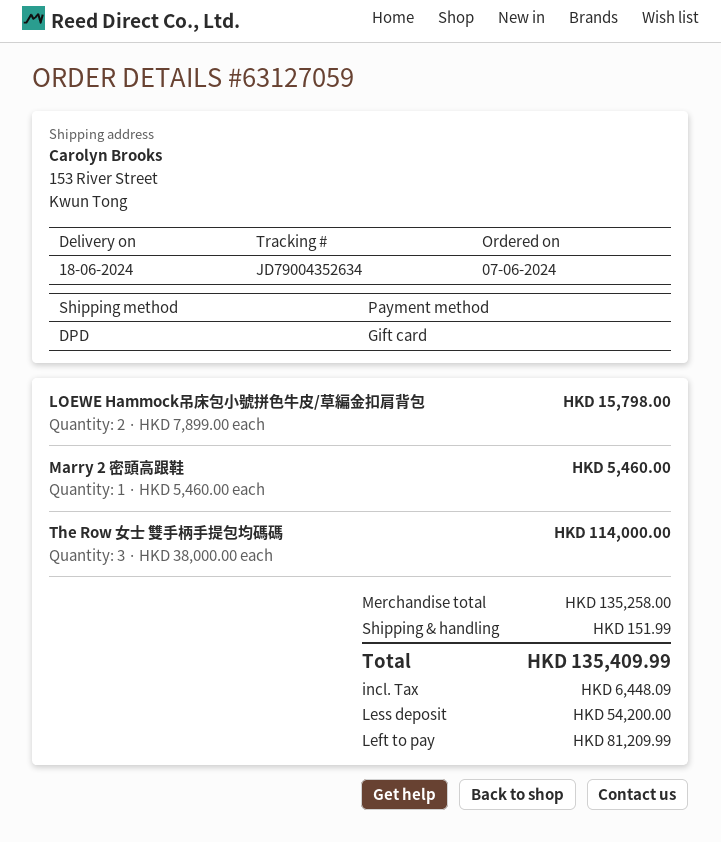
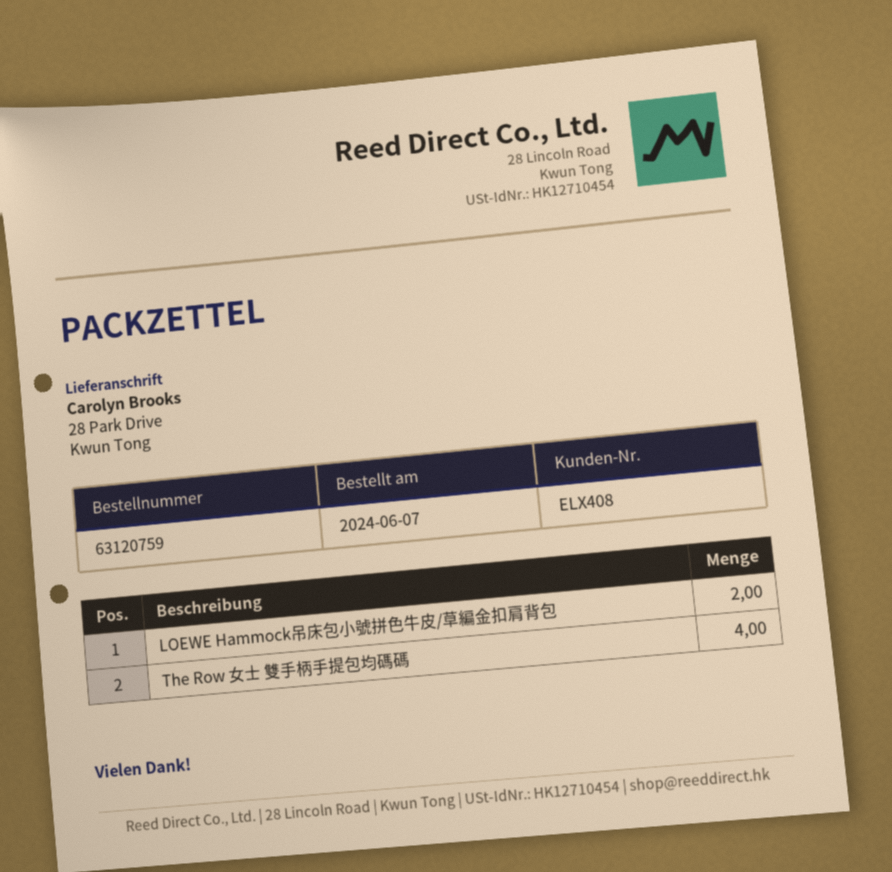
order number: 63127059 -> 63120759
ship to: 153 River Street, Kwun Tong -> 28 Park Drive, Kwun Tong
Marry 2 密頭高跟鞋: 1 -> none
The Row 女士 雙手柄手提包均碼碼: 3 -> 4

